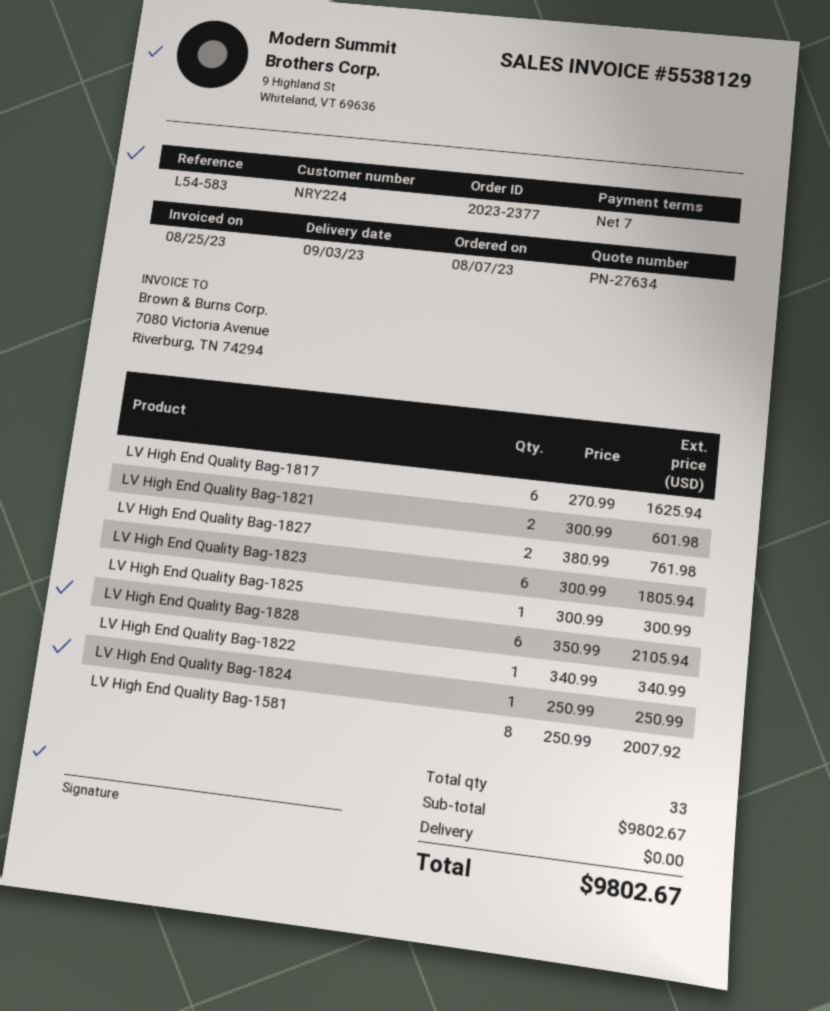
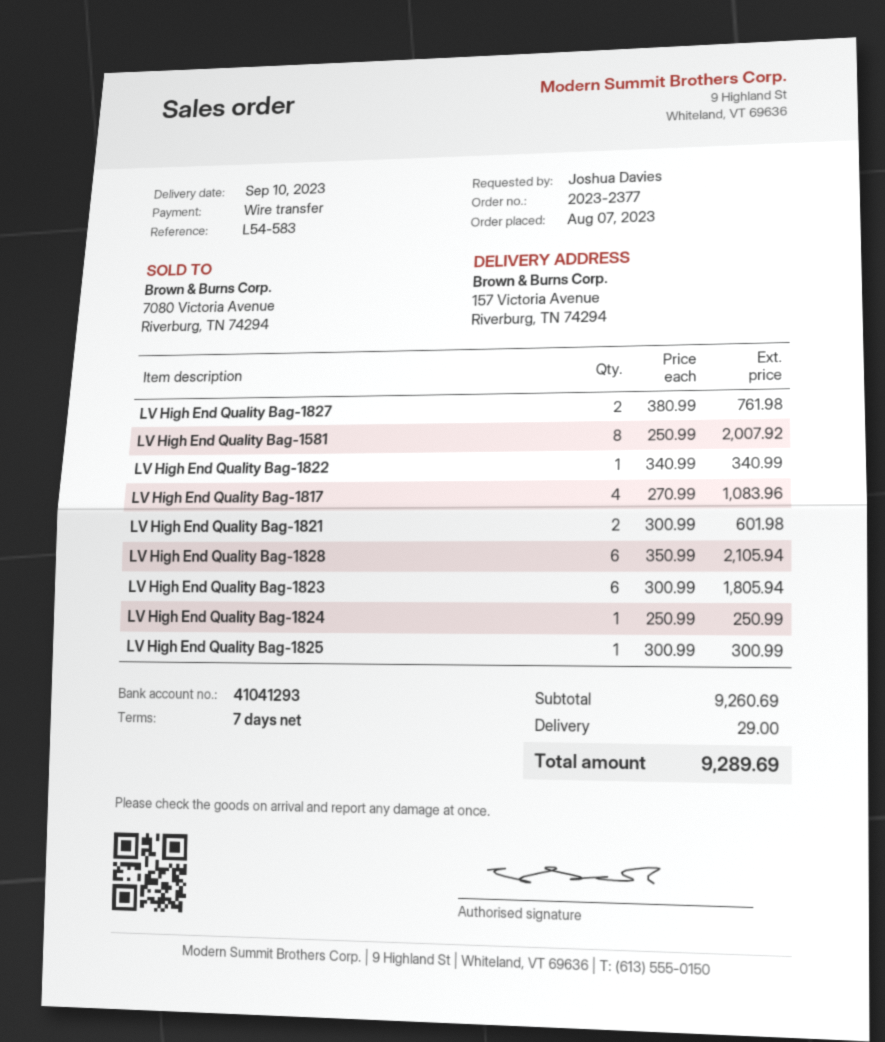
delivery date: 2023-09-03 -> 2023-09-10
LV High End Quality Bag-1817: 6 x 270.99 = 1625.94 -> 4 x 270.99 = 1083.96
subtotal: 9802.67 -> 9260.69
shipping: 0.00 -> 29.00
total: 9802.67 -> 9289.69

